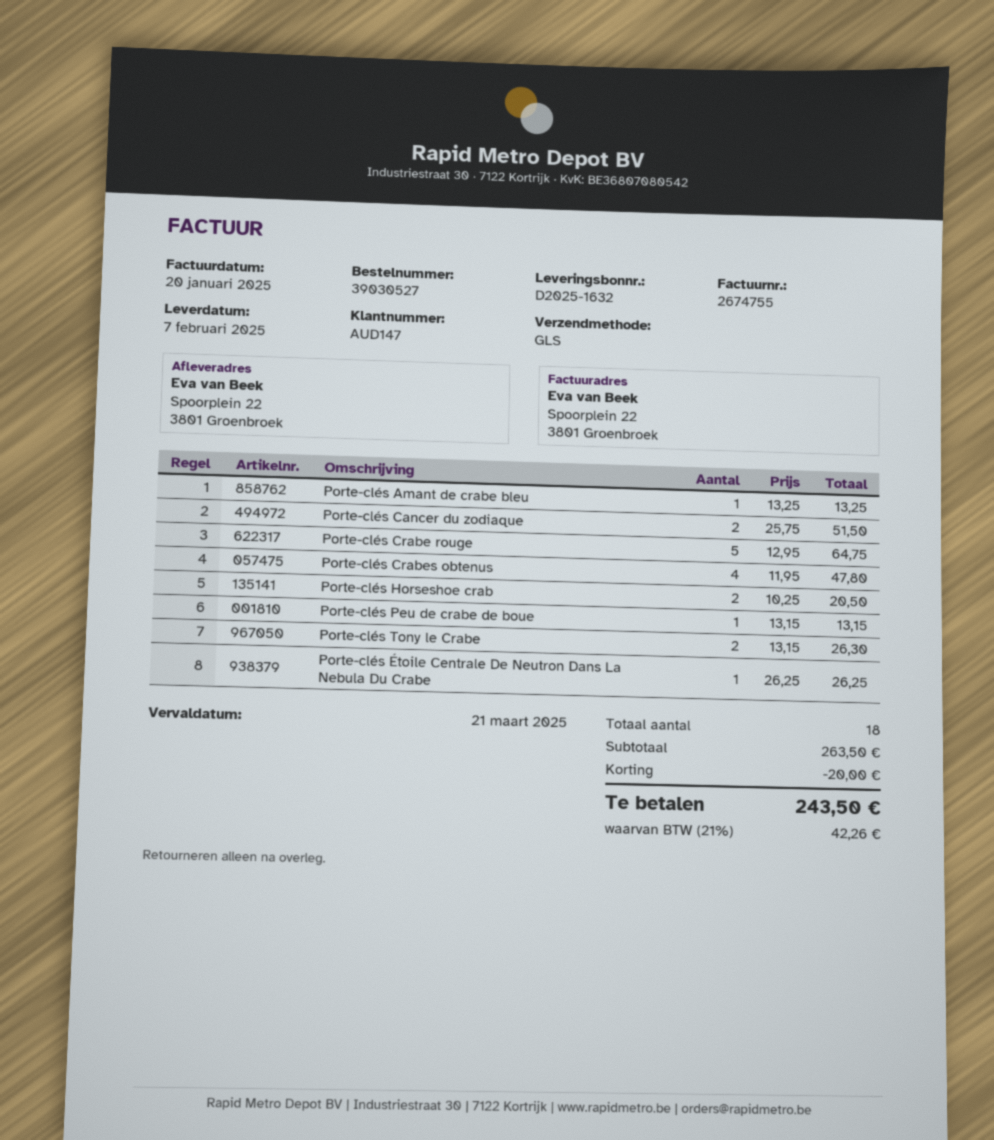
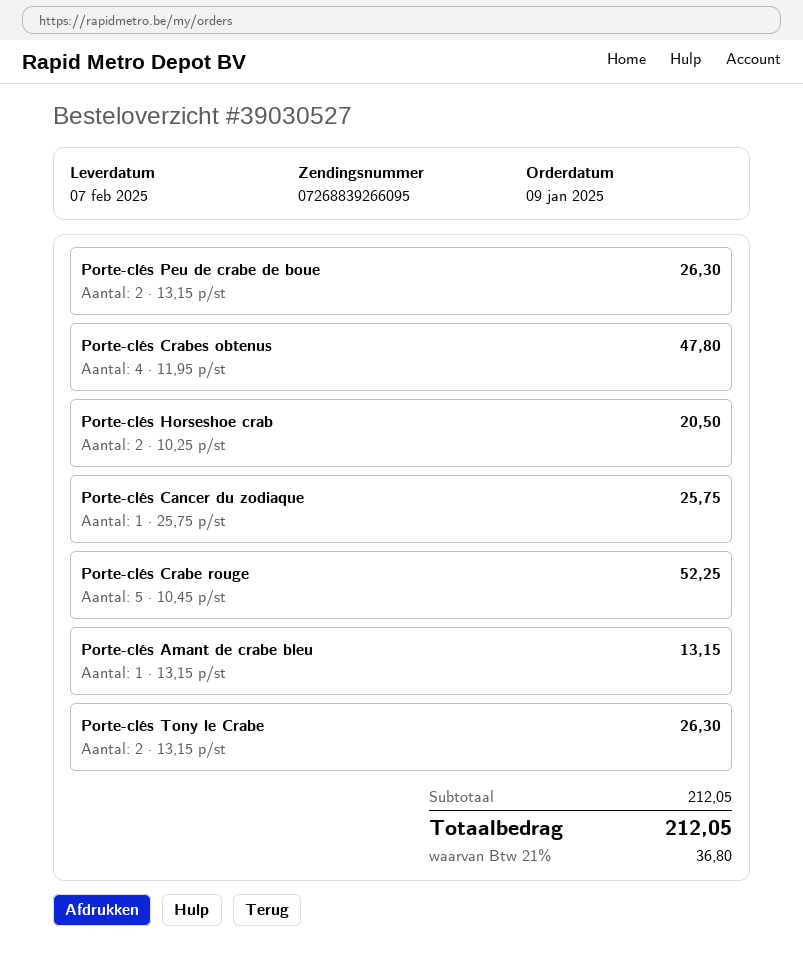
Porte-clés Amant de crabe bleu: 1 x 13.25 = 13.25 -> 1 x 13.15 = 13.15
Porte-clés Cancer du zodiaque: 2 x 25.75 = 51.50 -> 1 x 25.75 = 25.75
Porte-clés Crabe rouge: 5 x 12.95 = 64.75 -> 5 x 10.45 = 52.25
Porte-clés Peu de crabe de boue: 1 x 13.15 = 13.15 -> 2 x 13.15 = 26.30
Porte-clés Étoile Centrale De Neutron Dans La Nebula Du Crabe: 1 x 26.25 = 26.25 -> none
subtotal: 263.50 -> 212.05
discount: 20.00 -> none
tax: 21% = 42.26 -> 21% = 36.80
total: 243.50 -> 212.05

